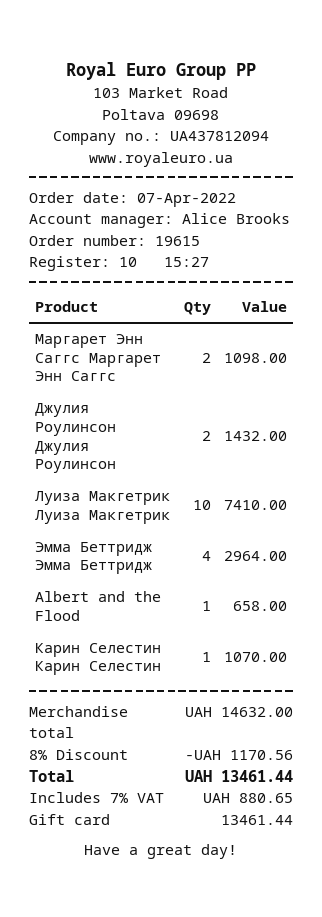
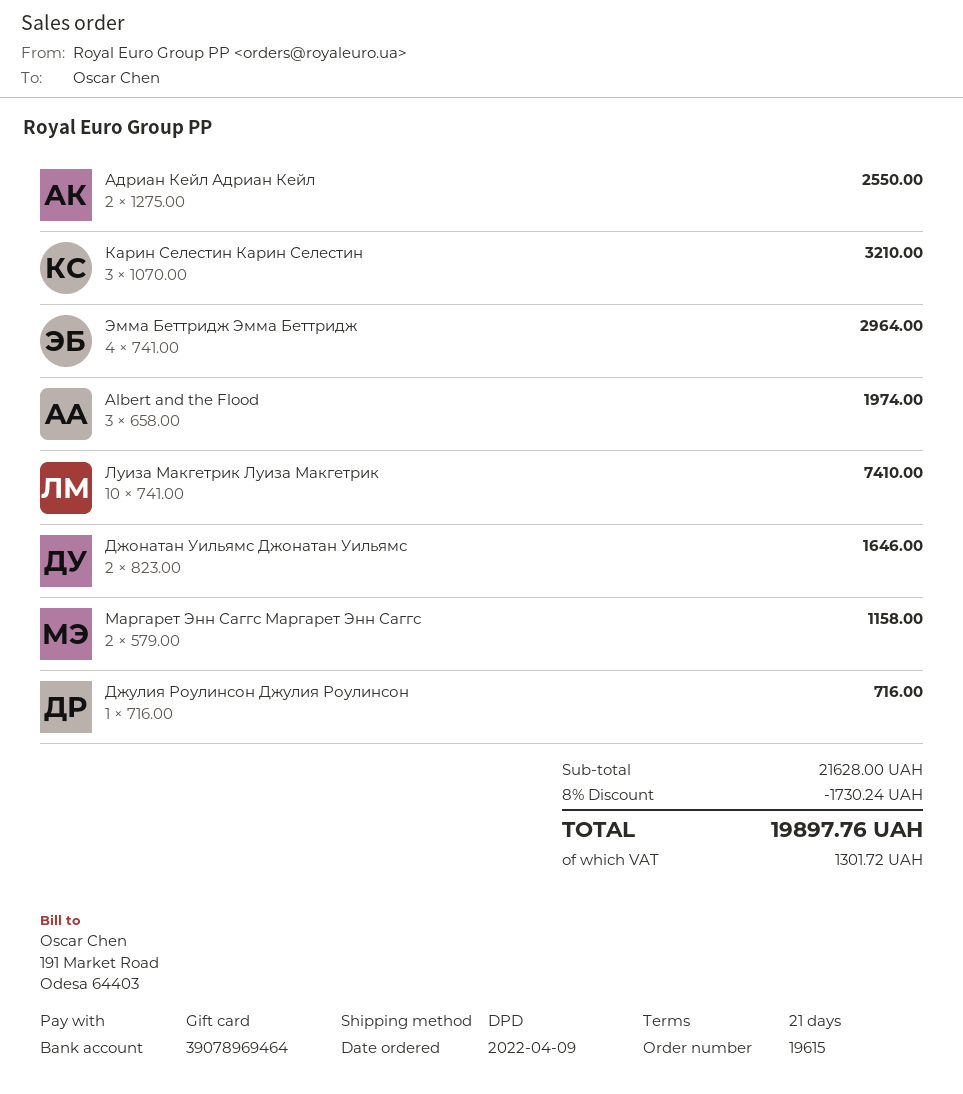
order date: 2022-04-07 -> 2022-04-09
Маргарет Энн Саггс Маргарет Энн Саггс: 2 for 1098.00 -> 2 for 1158.00
Джулия Роулинсон Джулия Роулинсон: 2 for 1432.00 -> 1 for 716.00
Albert and the Flood: 1 for 658.00 -> 3 for 1974.00
Карин Селестин Карин Селестин: 1 for 1070.00 -> 3 for 3210.00
Адриан Кейл Адриан Кейл: none -> 2 for 2550.00
Джонатан Уильямс Джонатан Уильямс: none -> 2 for 1646.00
subtotal: 14632.00 -> 21628.00
discount: 8% = 1170.56 -> 8% = 1730.24
tax: 880.65 -> 1301.72
total: 13461.44 -> 19897.76

